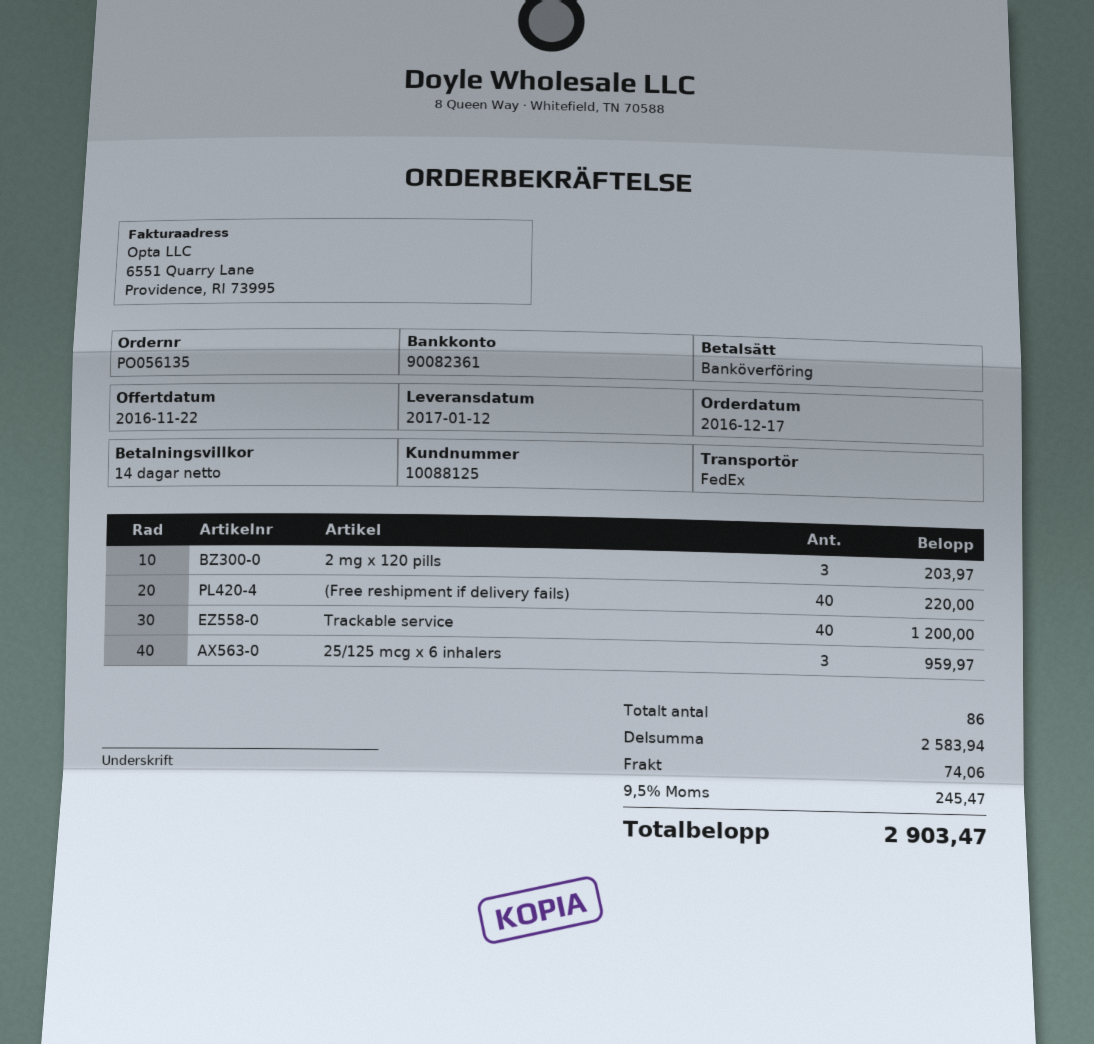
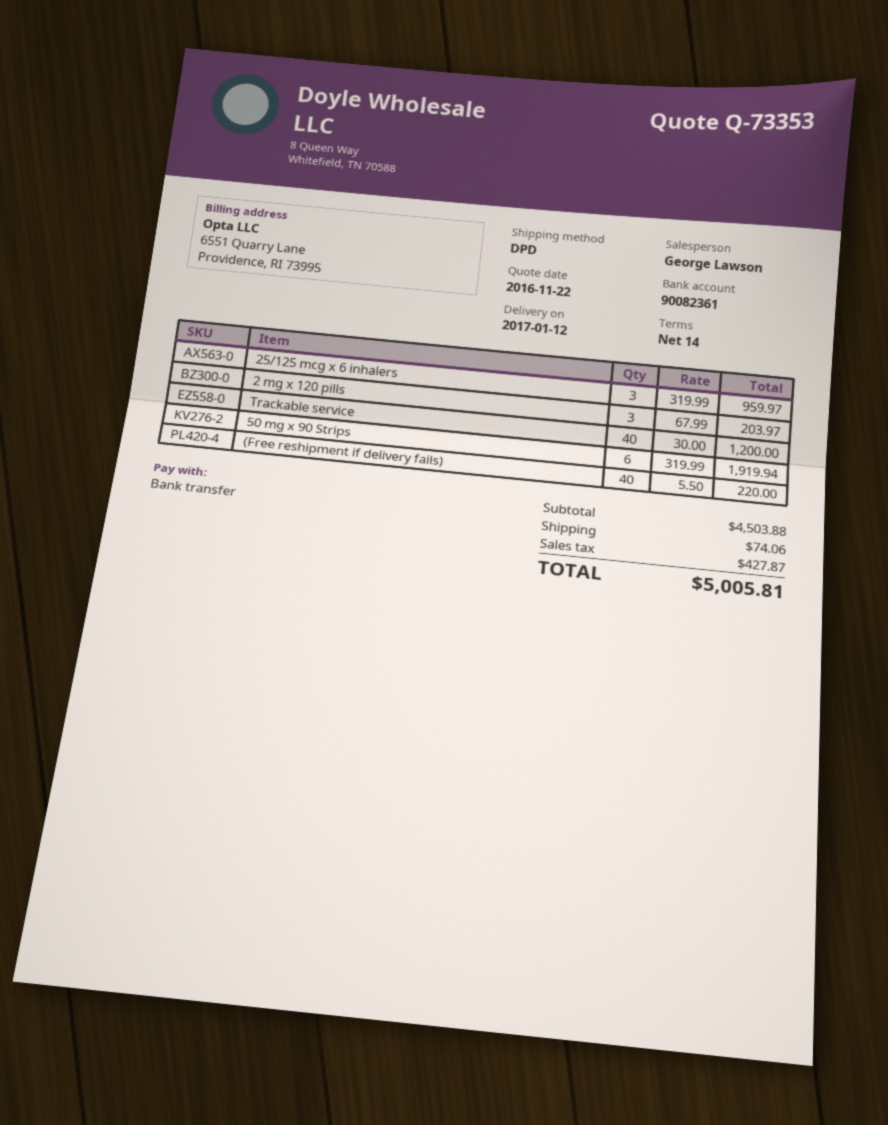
shipping method: FedEx -> DPD
50 mg x 90 Strips: none -> 6 for 1919.94
subtotal: 2583.94 -> 4503.88
tax: 245.47 -> 427.87
total: 2903.47 -> 5005.81

